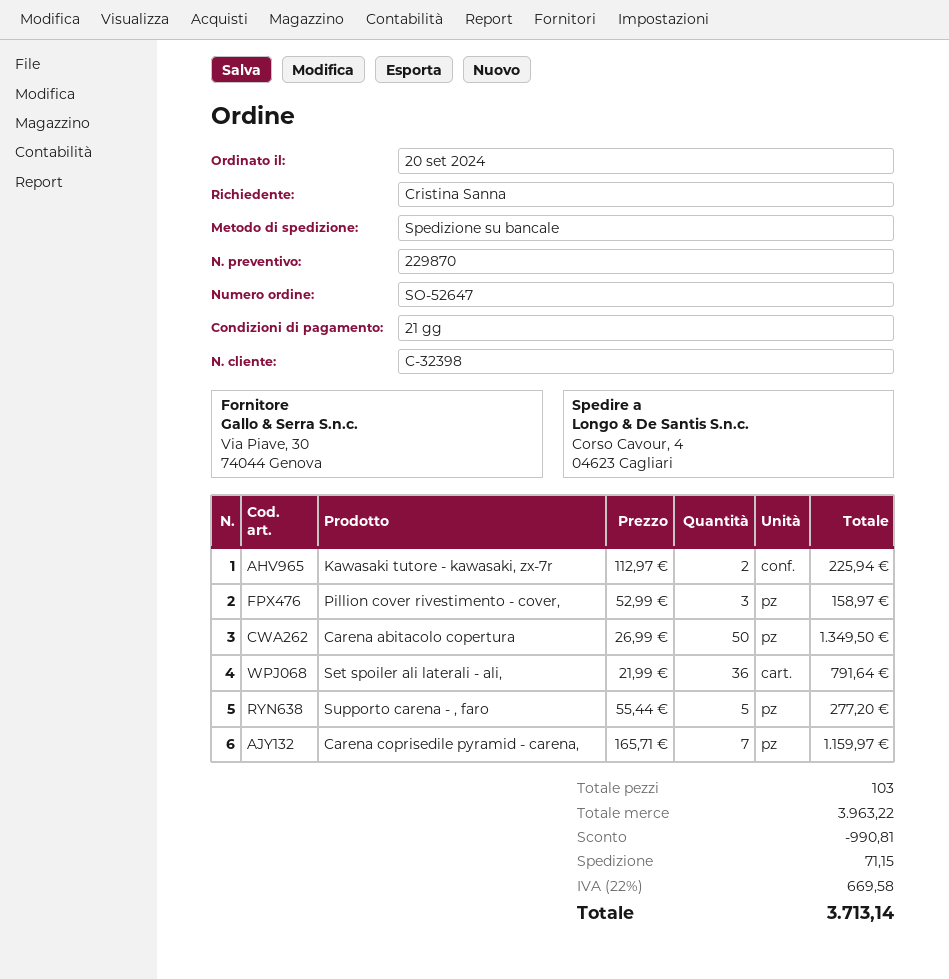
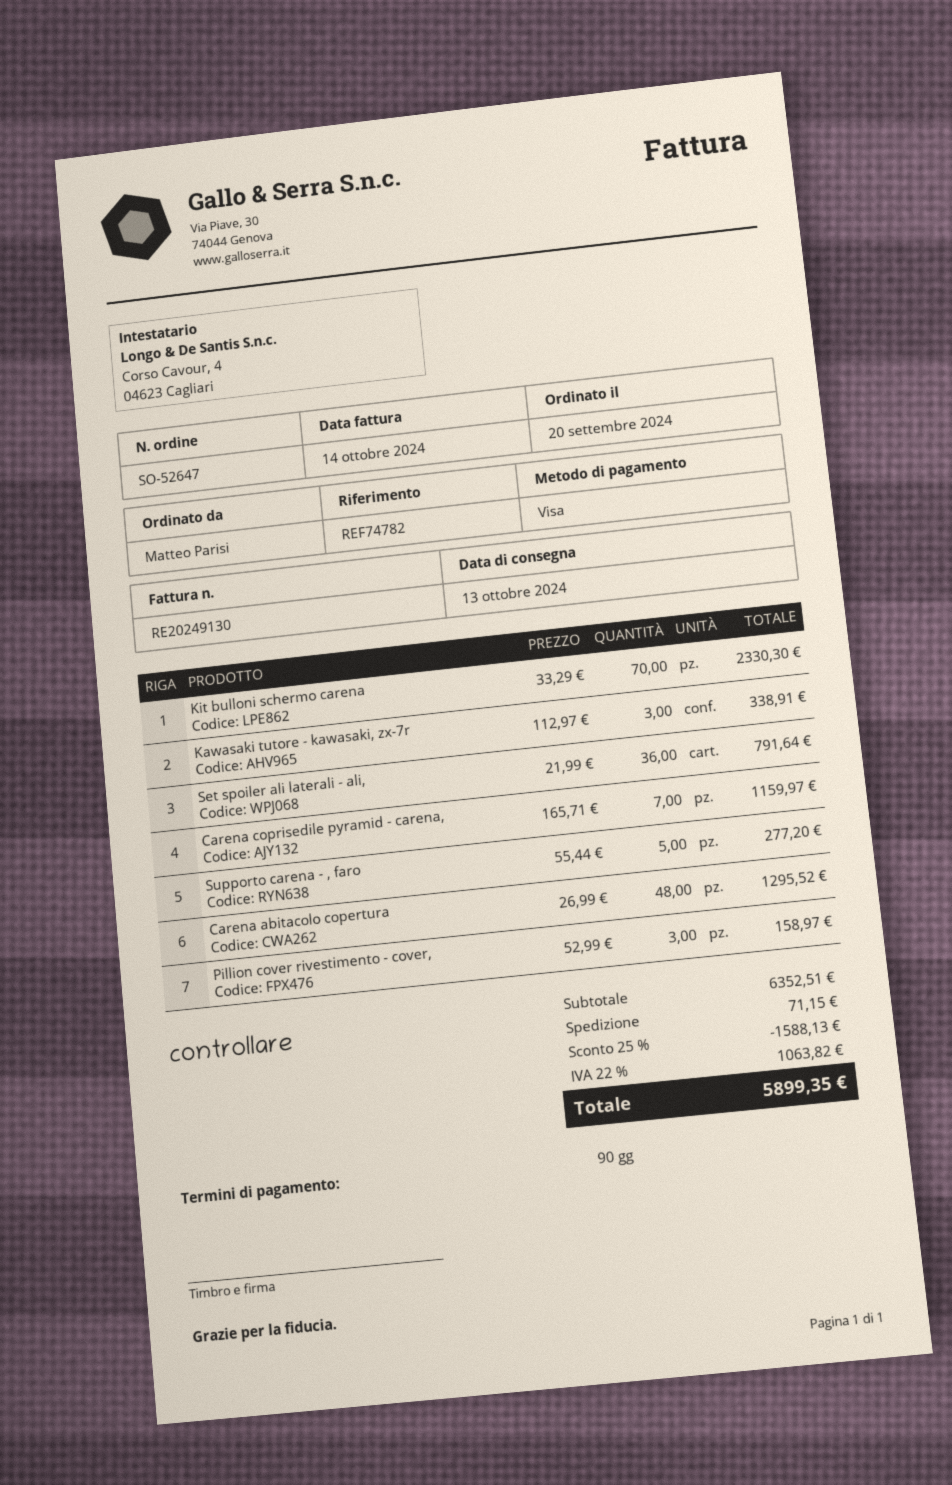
payment terms: 21 days -> 90 days
ordered by: Cristina Sanna -> Matteo Parisi
Kawasaki tutore - kawasaki, zx-7r: 2 x 112.97 = 225.94 -> 3 x 112.97 = 338.91
Carena abitacolo copertura: 50 x 26.99 = 1349.50 -> 48 x 26.99 = 1295.52
Kit bulloni schermo carena: none -> 70 x 33.29 = 2330.30
subtotal: 3963.22 -> 6352.51
discount: 990.81 -> 1588.13
tax: 22% = 669.58 -> 22% = 1063.82
total: 3713.14 -> 5899.35

